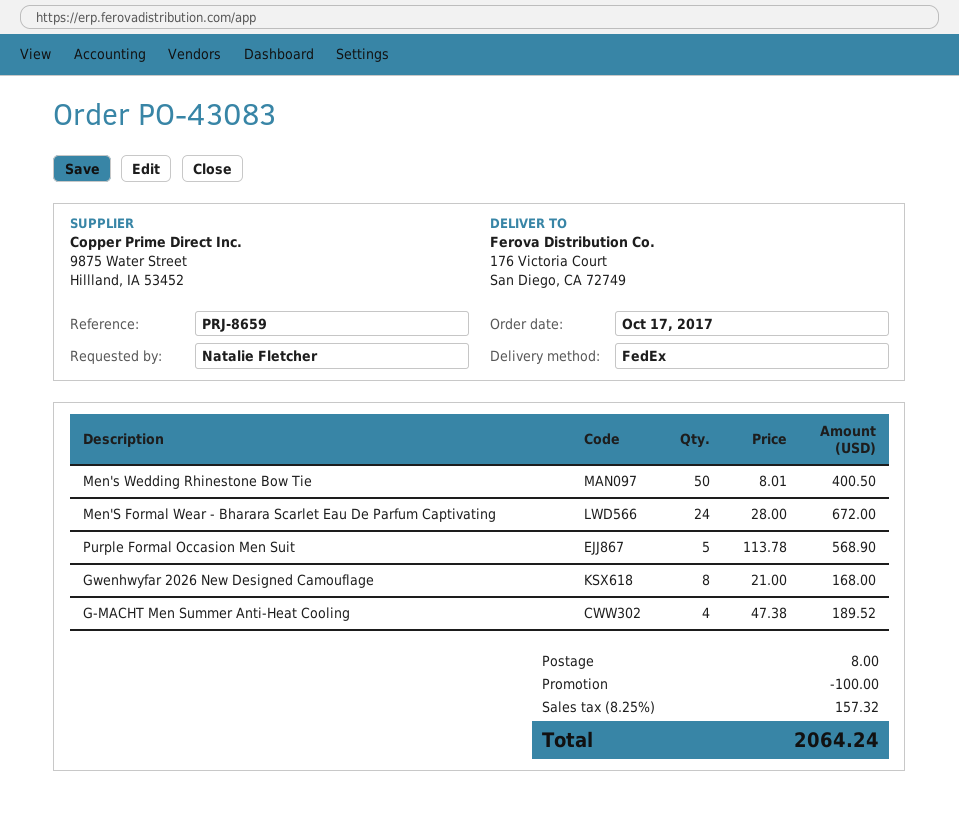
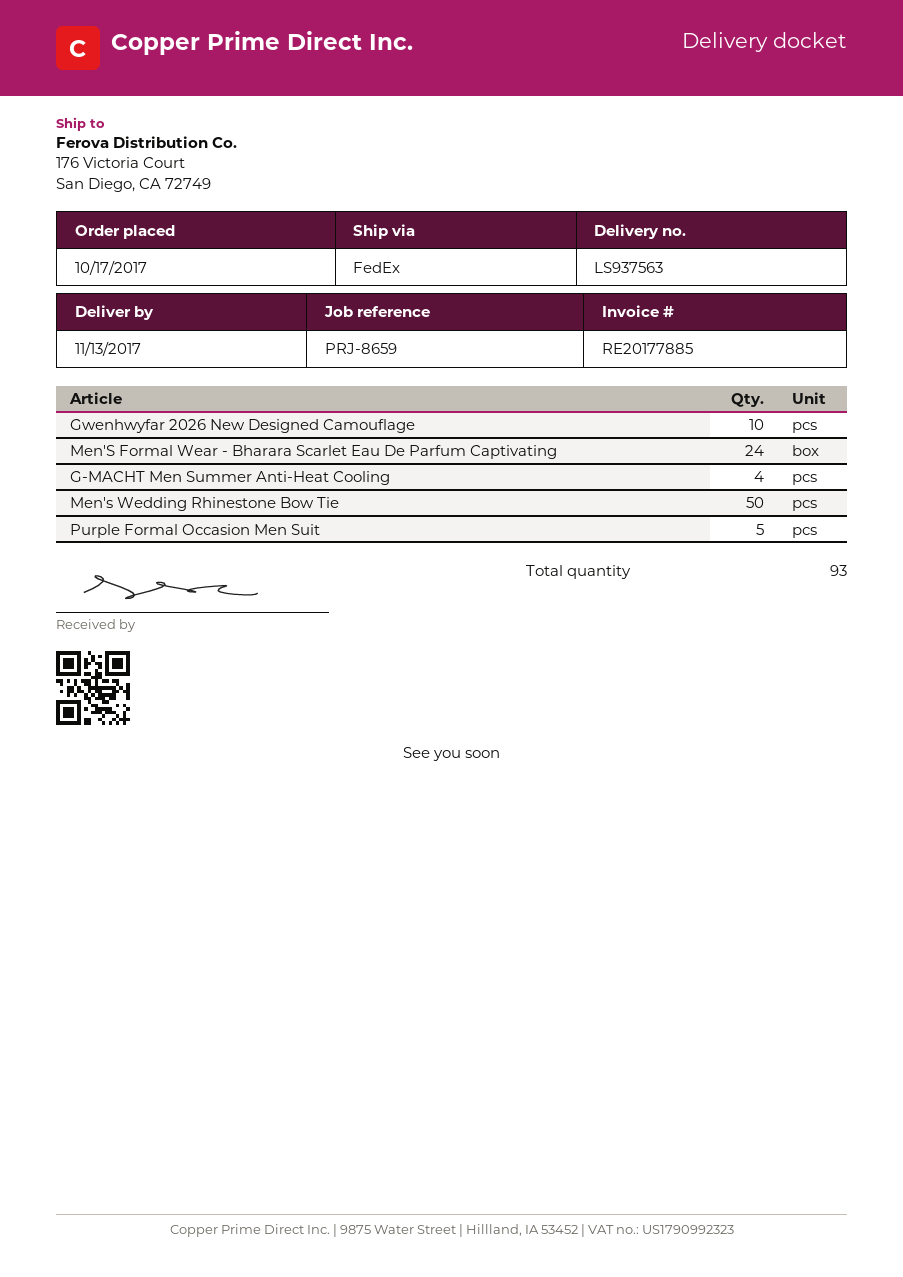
Gwenhwyfar 2026 New Designed Camouflage: 8 -> 10

